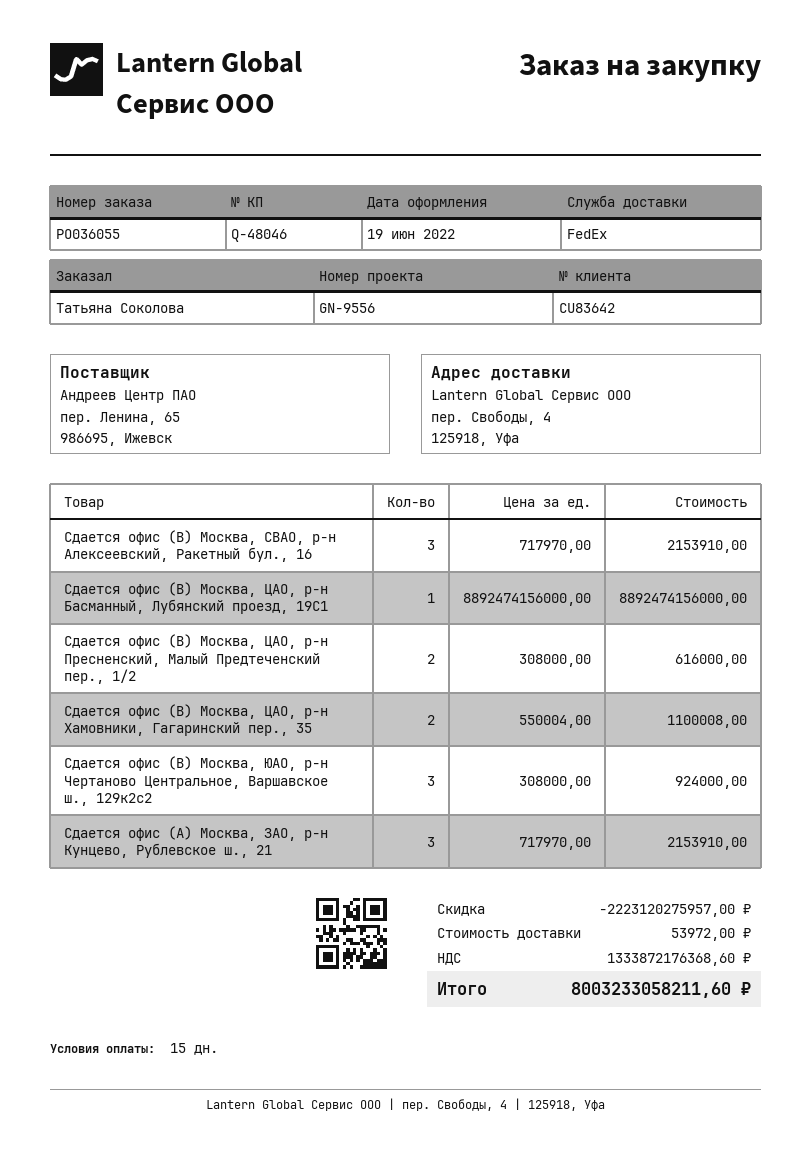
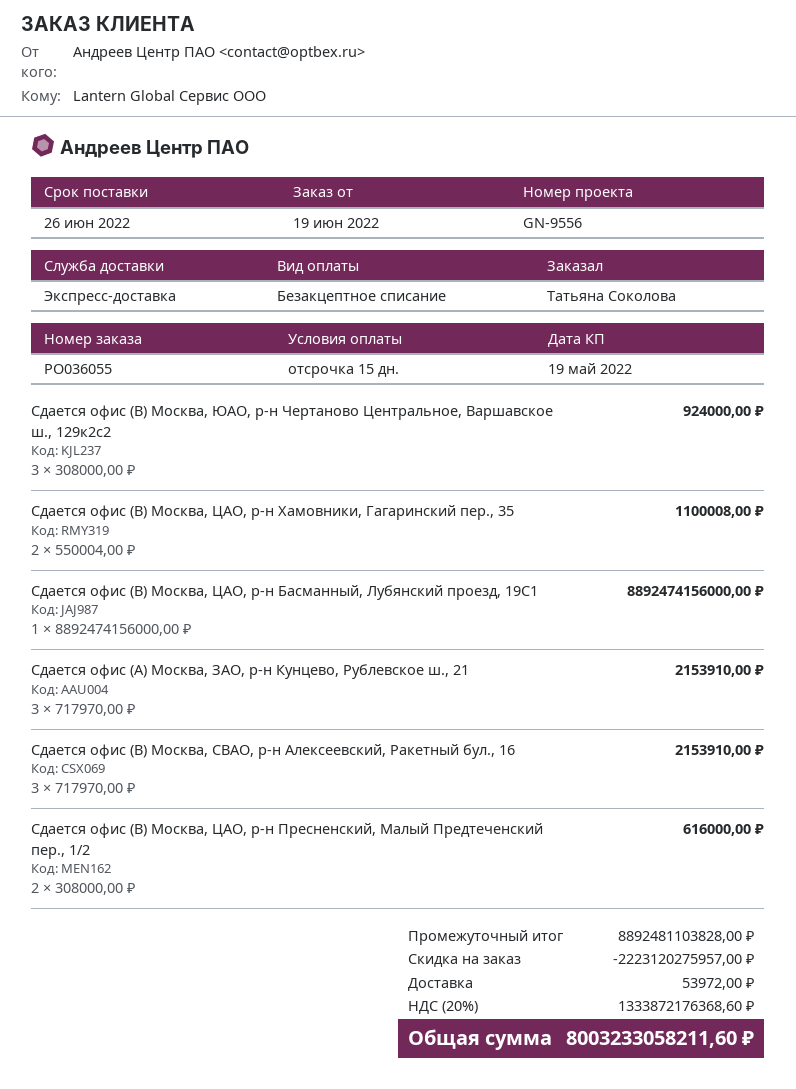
shipping method: FedEx -> express

